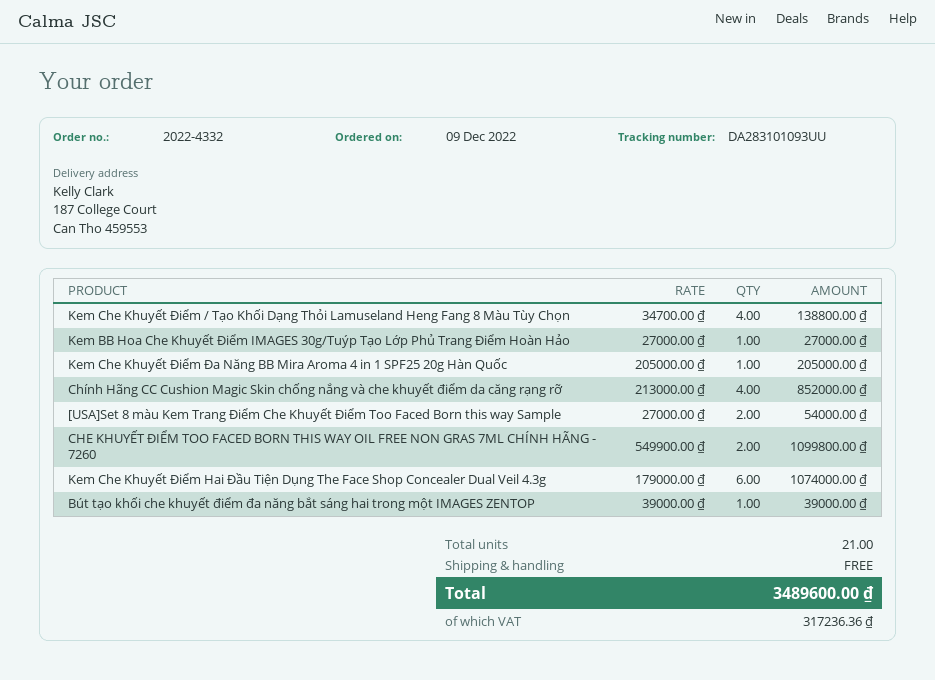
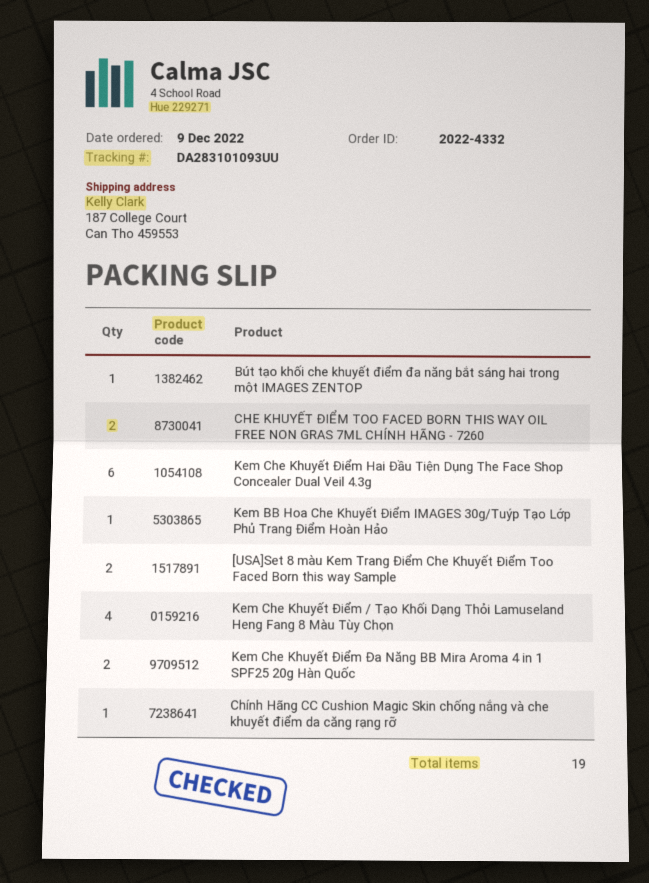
Kem Che Khuyết Điểm Đa Năng BB Mira Aroma 4 in 1 SPF25 20g Hàn Quốc: 1 -> 2
Chính Hãng CC Cushion Magic Skin chống nắng và che khuyết điểm da căng rạng rỡ: 4 -> 1
total quantity: 21 -> 19

